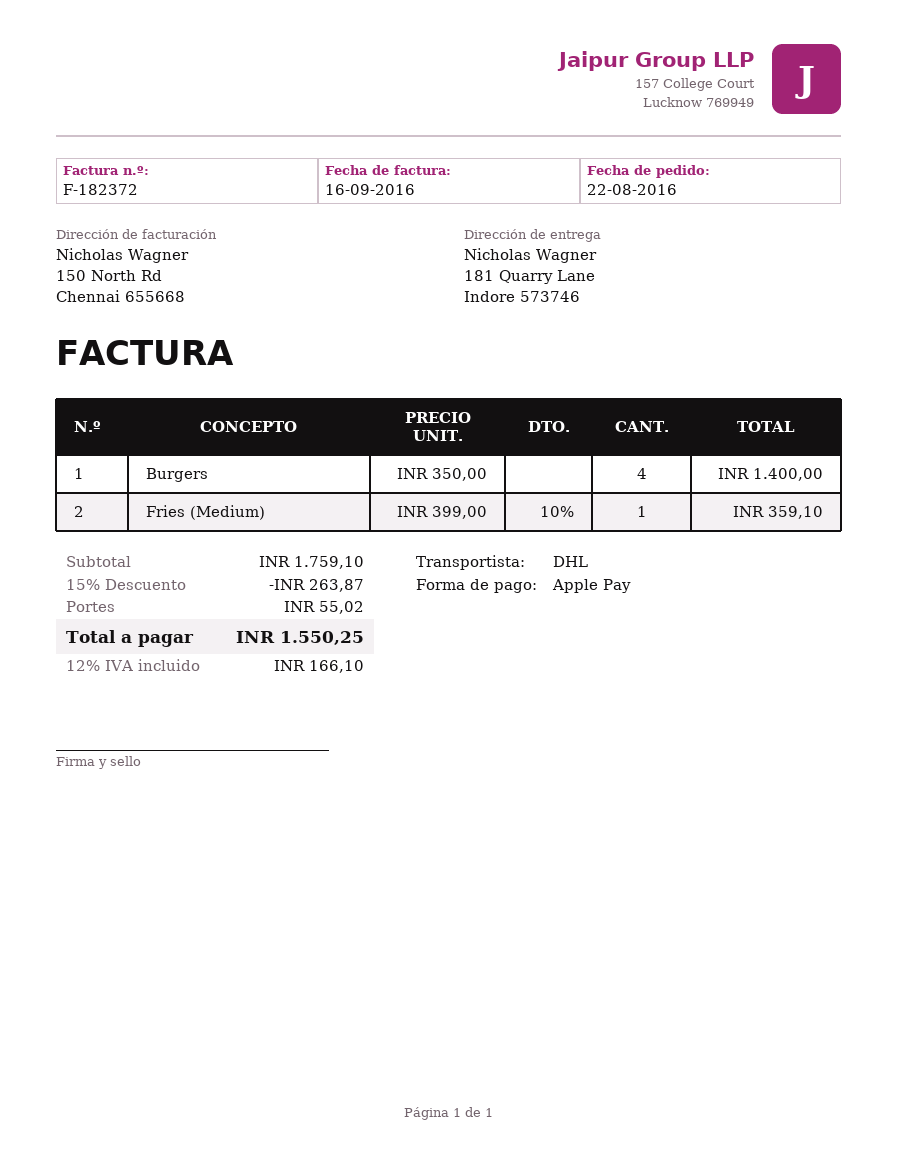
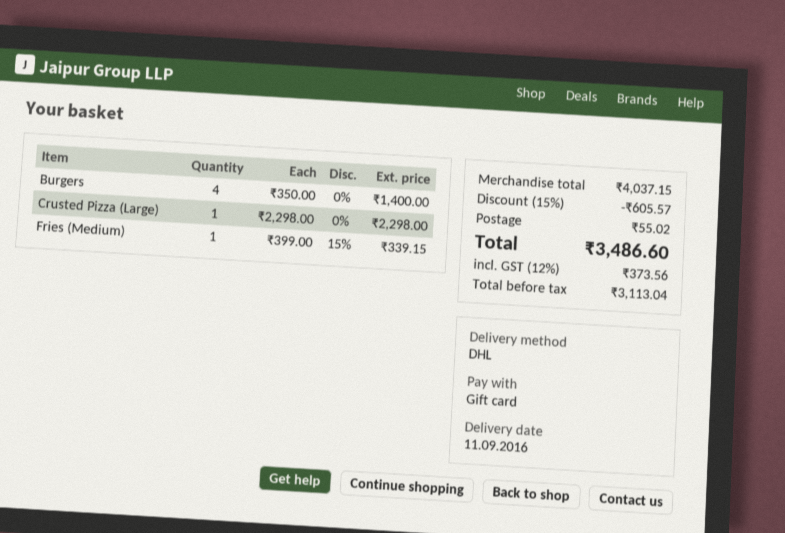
payment method: Apple Pay -> gift card
Fries (Medium): 1 x 399.00 - 10% = 359.10 -> 1 x 399.00 - 15% = 339.15
Crusted Pizza (Large): none -> 1 x 2298.00 = 2298.00
subtotal: 1759.10 -> 4037.15
discount: 15% = 263.87 -> 15% = 605.57
tax: 12% = 166.10 -> 12% = 373.56
total: 1550.25 -> 3486.60

